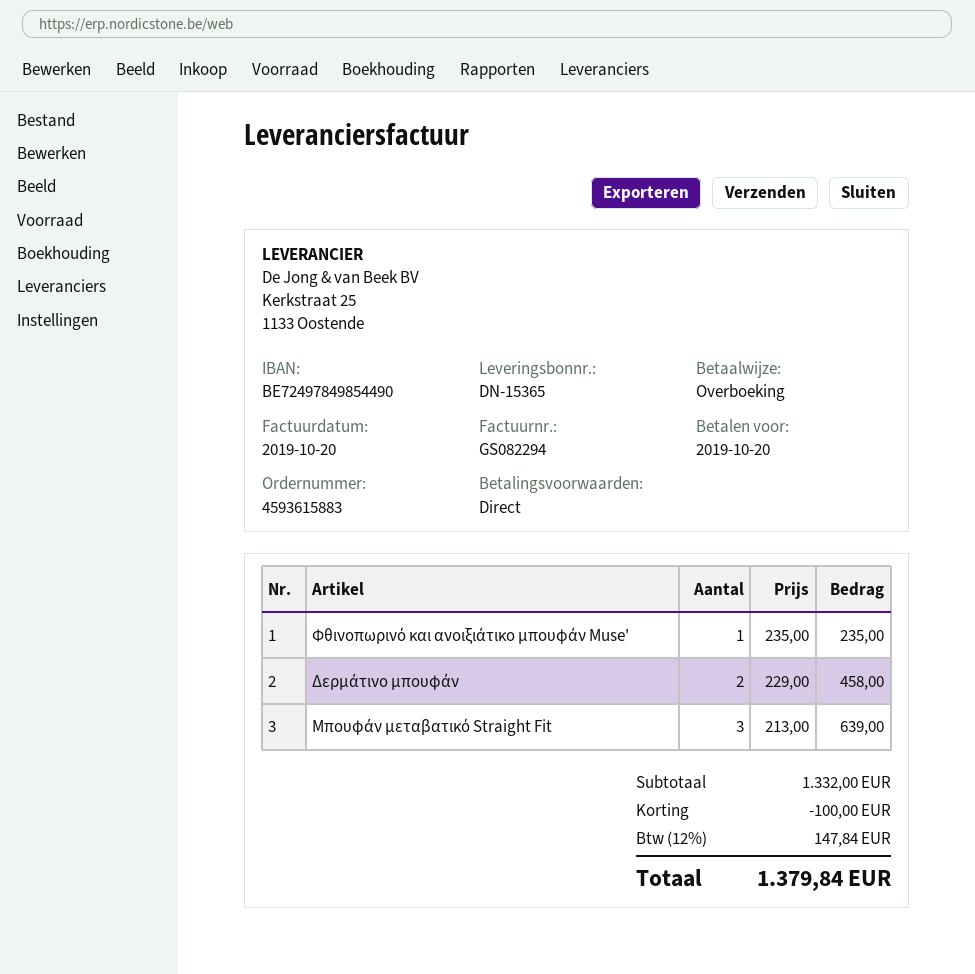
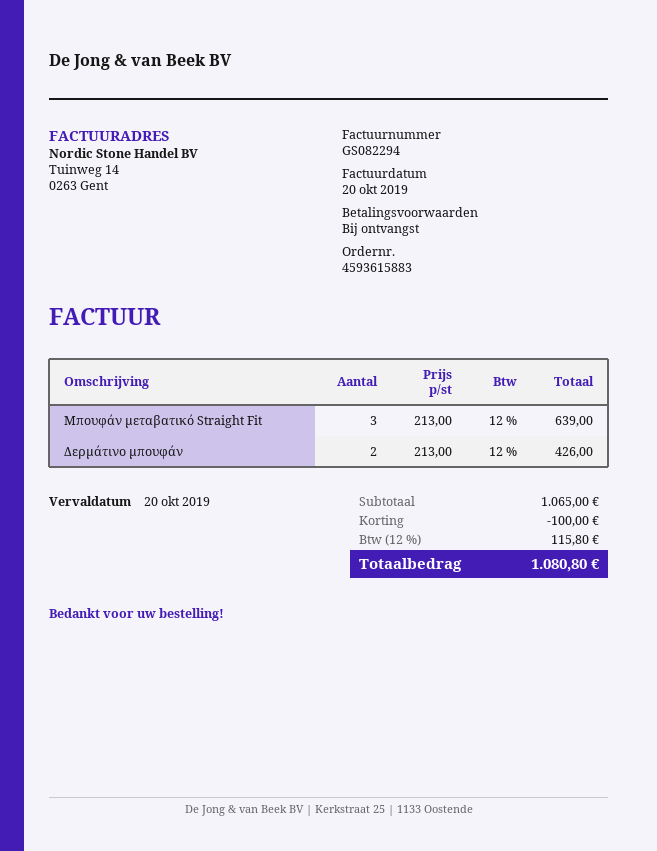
Φθινοπωρινό και ανοιξιάτικο μπουφάν Muse': 1 x 235.00 = 235.00 -> none
Δερμάτινο μπουφάν: 2 x 229.00 = 458.00 -> 2 x 213.00 = 426.00
subtotal: 1332.00 -> 1065.00
tax: 12% = 147.84 -> 12% = 115.80
total: 1379.84 -> 1080.80

